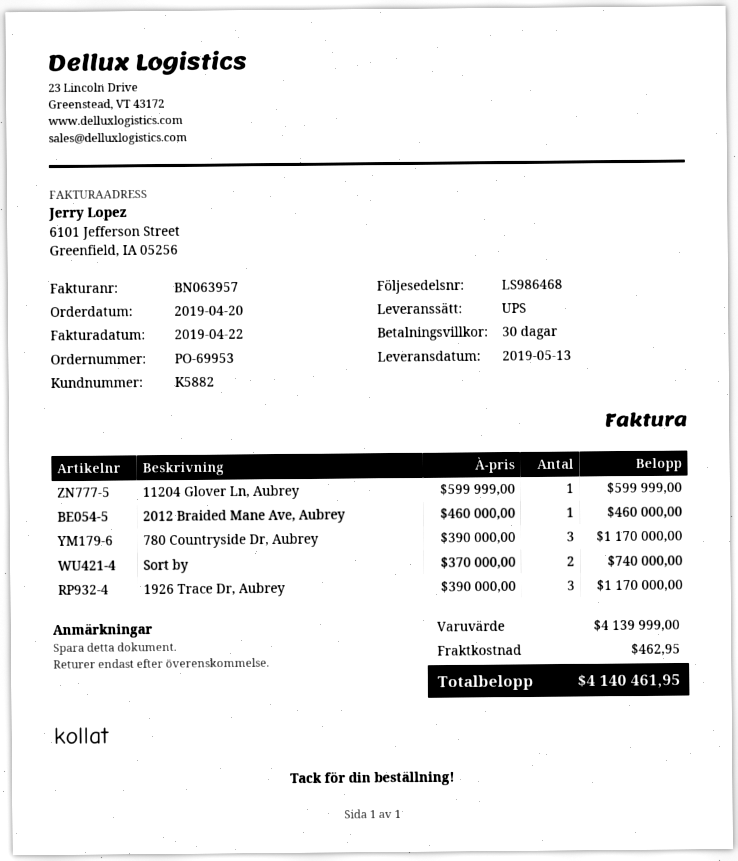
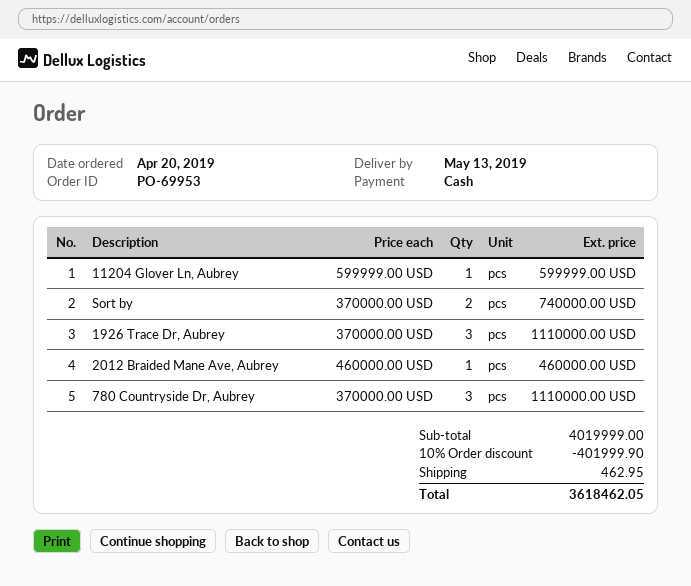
780 Countryside Dr, Aubrey: 3 x 390000.00 = 1170000.00 -> 3 x 370000.00 = 1110000.00
1926 Trace Dr, Aubrey: 3 x 390000.00 = 1170000.00 -> 3 x 370000.00 = 1110000.00
subtotal: 4139999.00 -> 4019999.00
discount: none -> 10% = 401999.90
total: 4140461.95 -> 3618462.05

